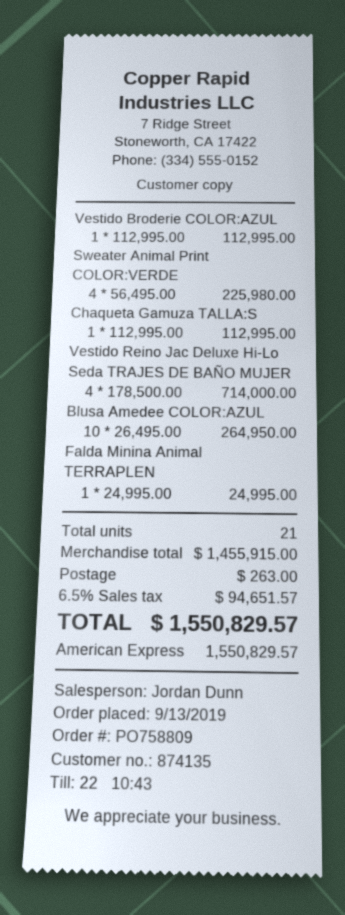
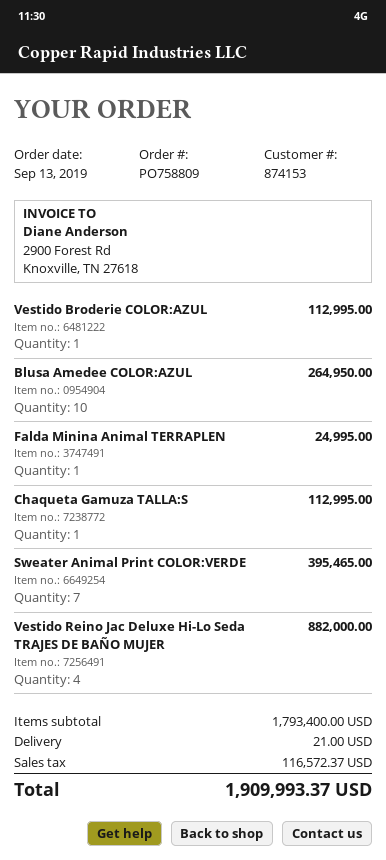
customer number: 874135 -> 874153
Sweater Animal Print COLOR:VERDE: 4 for 225980.00 -> 7 for 395465.00
Vestido Reino Jac Deluxe Hi-Lo Seda TRAJES DE BAÑO MUJER: 4 for 714000.00 -> 4 for 882000.00
subtotal: 1455915.00 -> 1793400.00
shipping: 263.00 -> 21.00
tax: 94651.57 -> 116572.37
total: 1550829.57 -> 1909993.37

